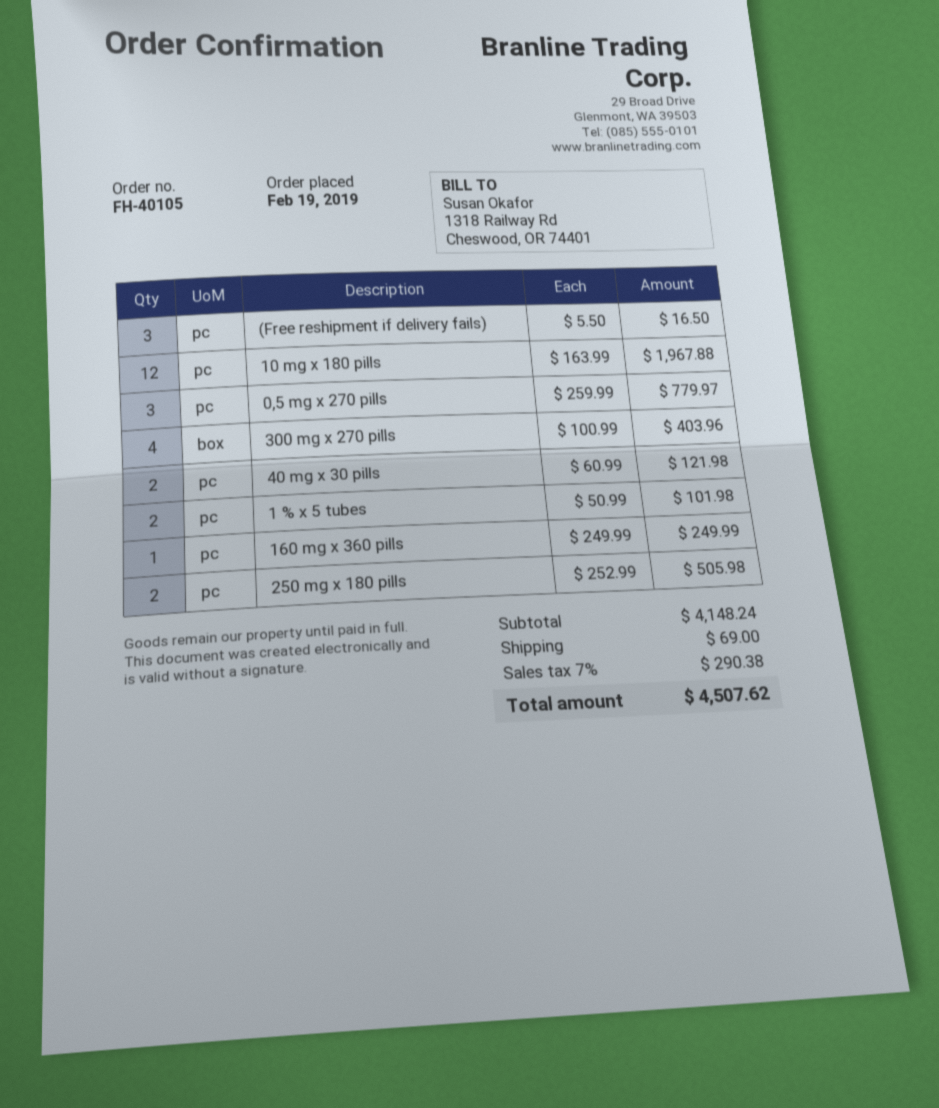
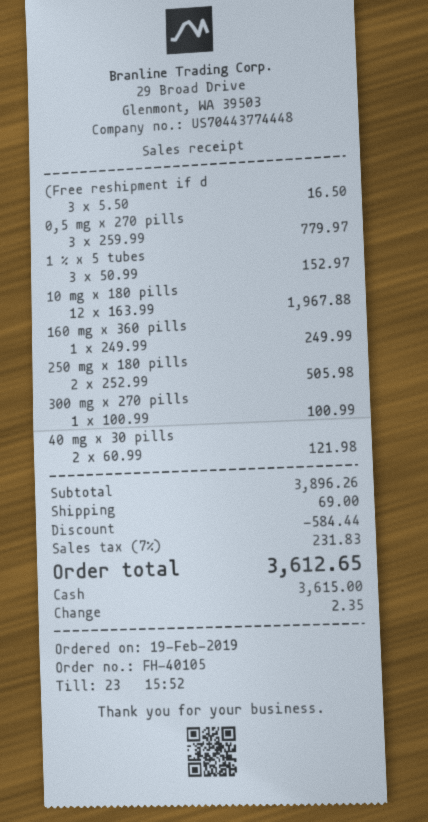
300 mg x 270 pills: 4 x 100.99 = 403.96 -> 1 x 100.99 = 100.99
1 % x 5 tubes: 2 x 50.99 = 101.98 -> 3 x 50.99 = 152.97
subtotal: 4148.24 -> 3896.26
discount: none -> 584.44
tax: 7% = 290.38 -> 7% = 231.83
total: 4507.62 -> 3612.65

